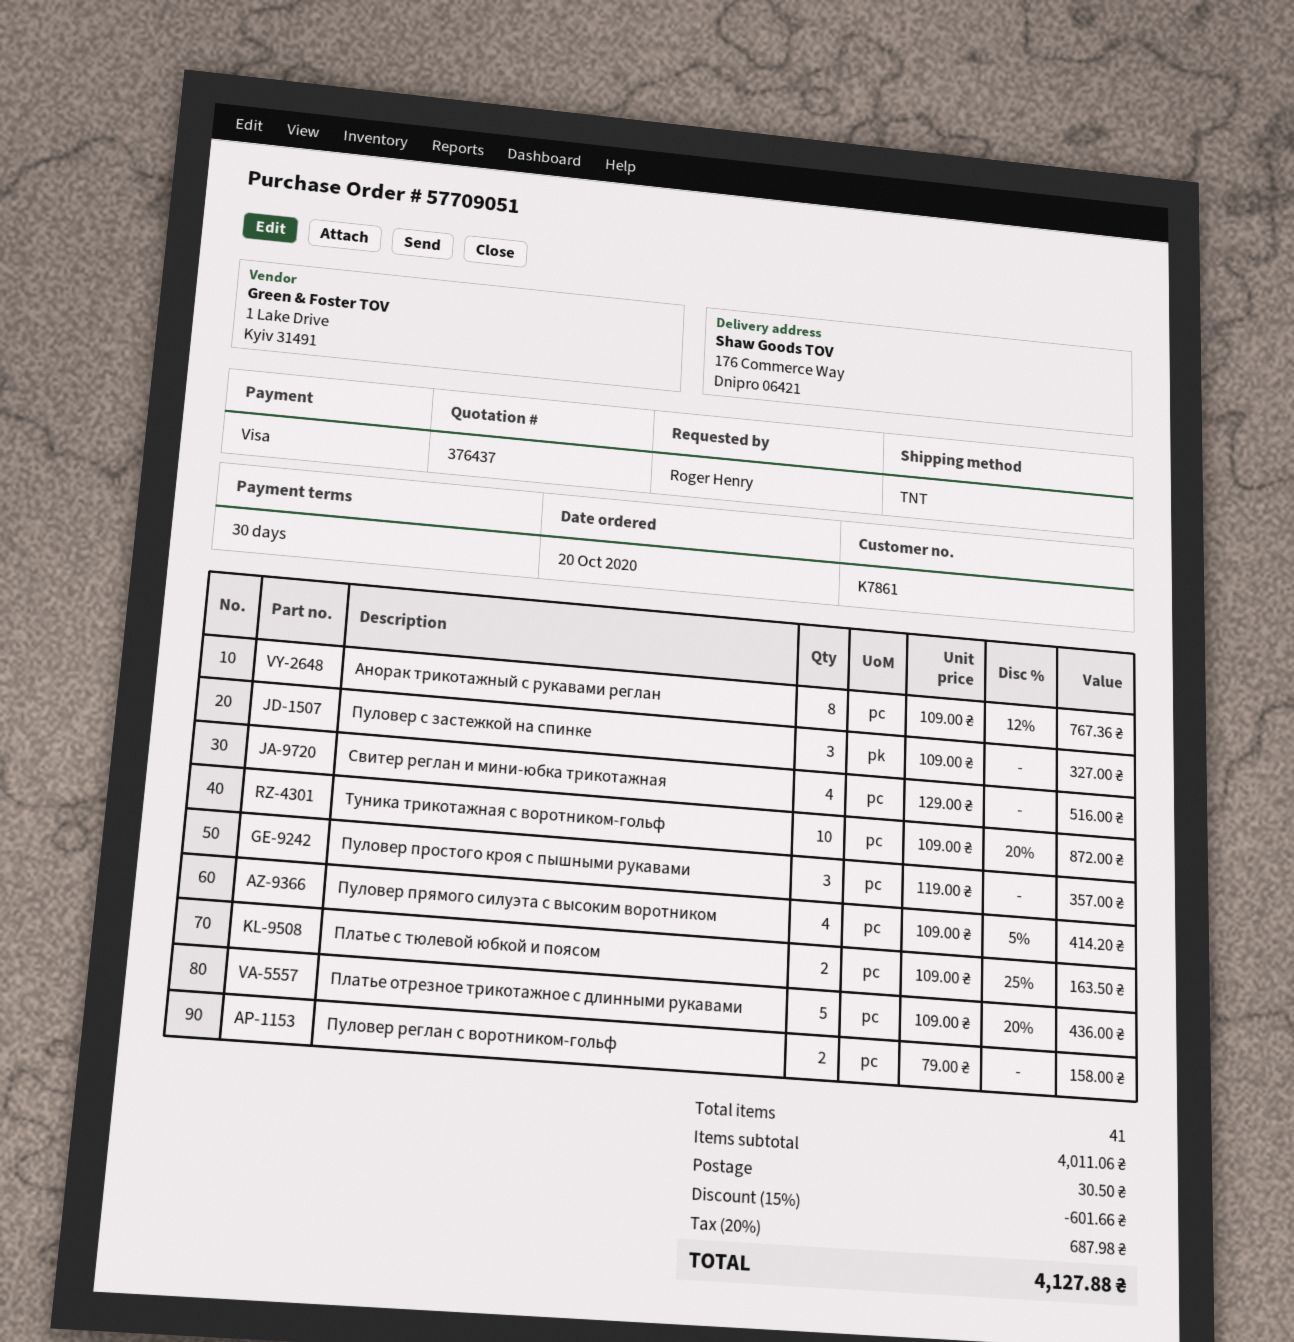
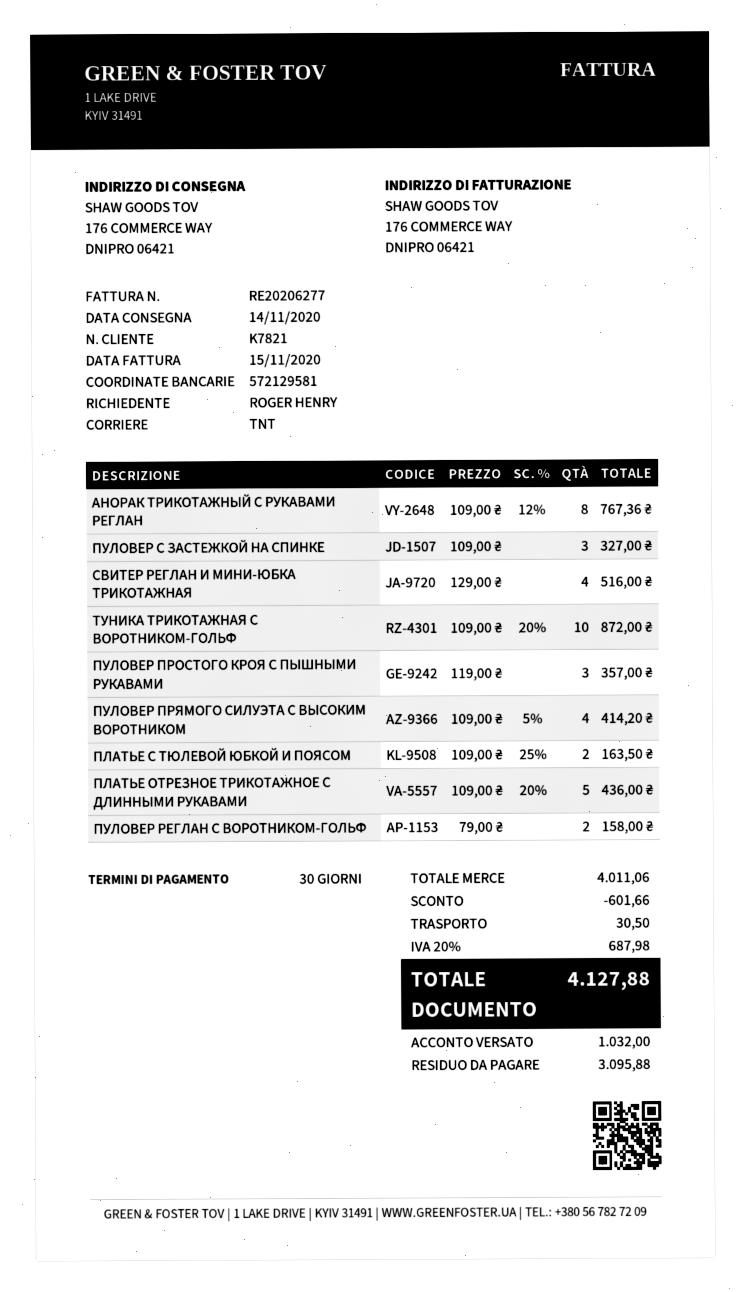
customer number: K7861 -> K7821

